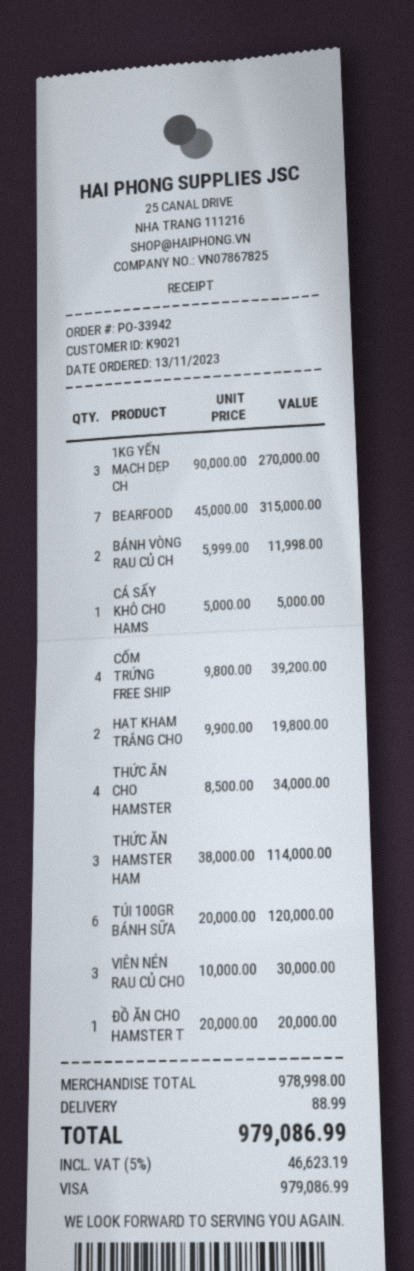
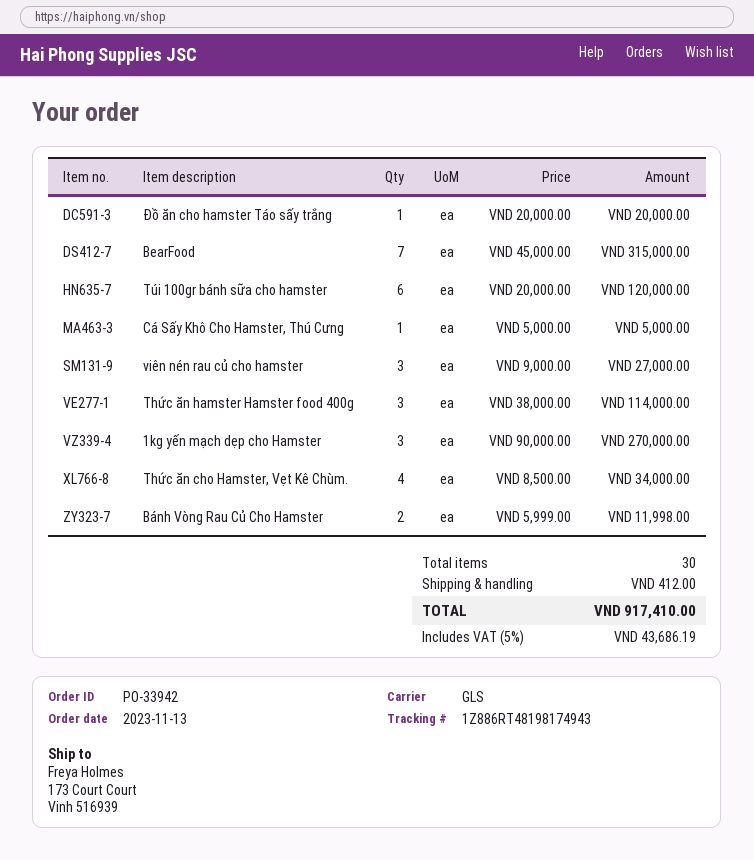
CỐM TRỨNG FREE SHIP: 4 x 9800.00 = 39200.00 -> none
HẠT KHAM TRẮNG CHO: 2 x 9900.00 = 19800.00 -> none
VIÊN NÉN RAU CỦ CHO: 3 x 10000.00 = 30000.00 -> 3 x 9000.00 = 27000.00
shipping: 88.99 -> 412.00
tax: 5% = 46623.19 -> 5% = 43686.19
total: 979086.99 -> 917410.00

